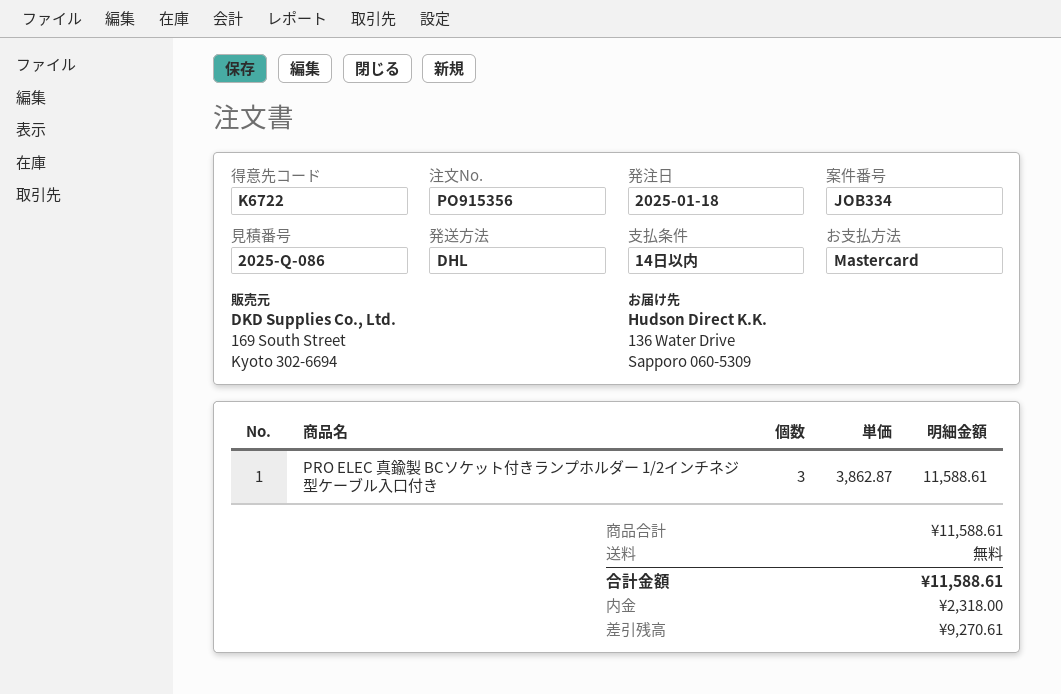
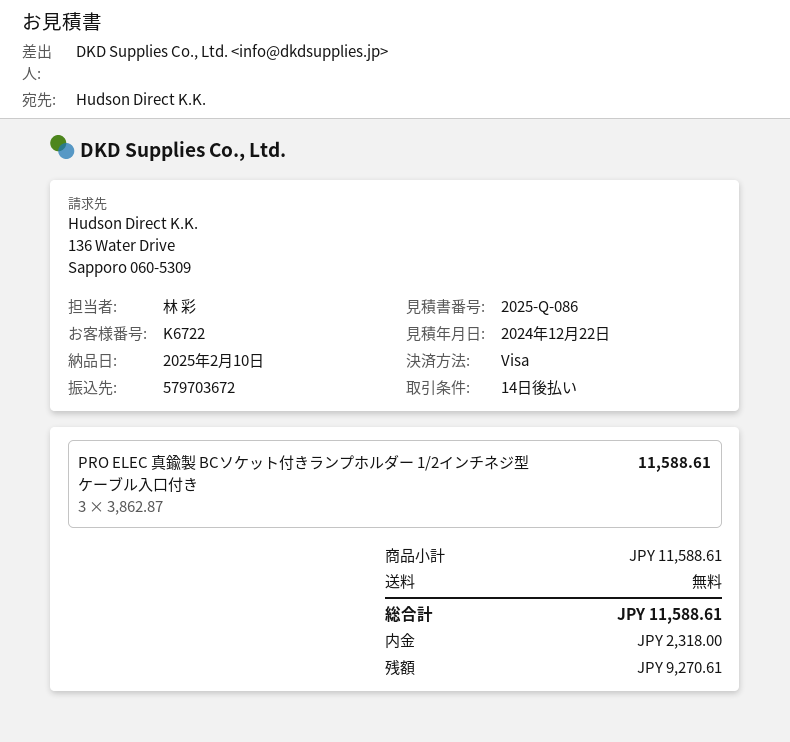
payment method: Mastercard -> Visa

